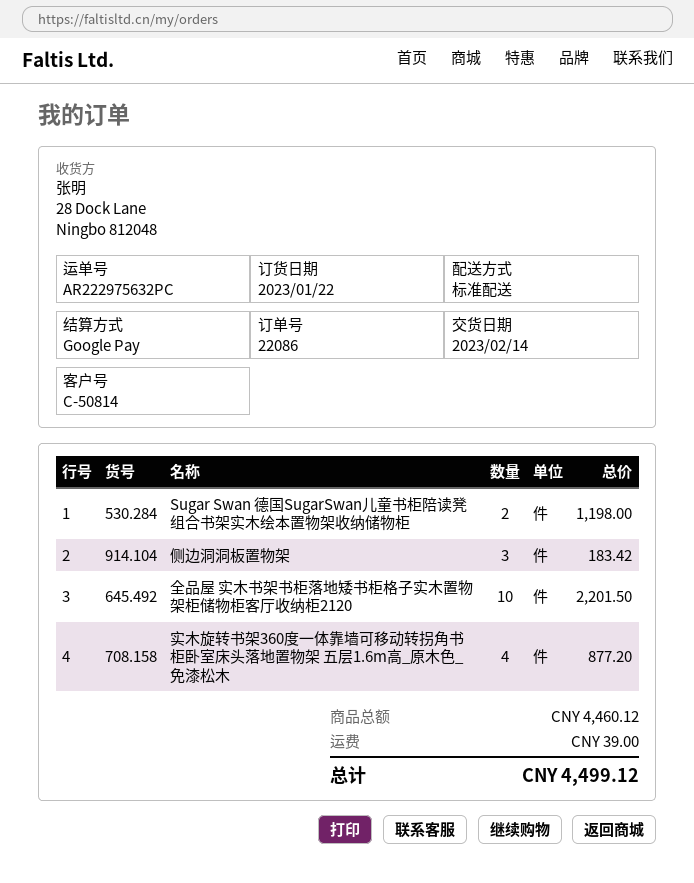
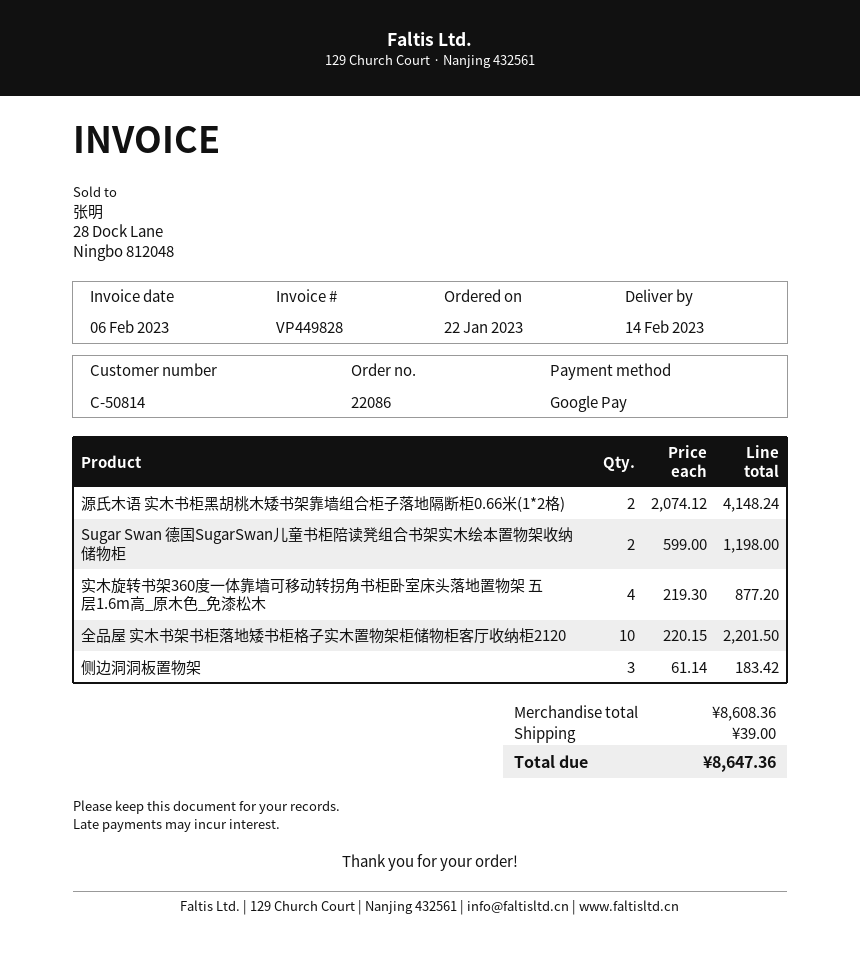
源氏木语 实木书柜黑胡桃木矮书架靠墙组合柜子落地隔断柜0.66米(1*2格): none -> 2 for 4148.24
subtotal: 4460.12 -> 8608.36
total: 4499.12 -> 8647.36

